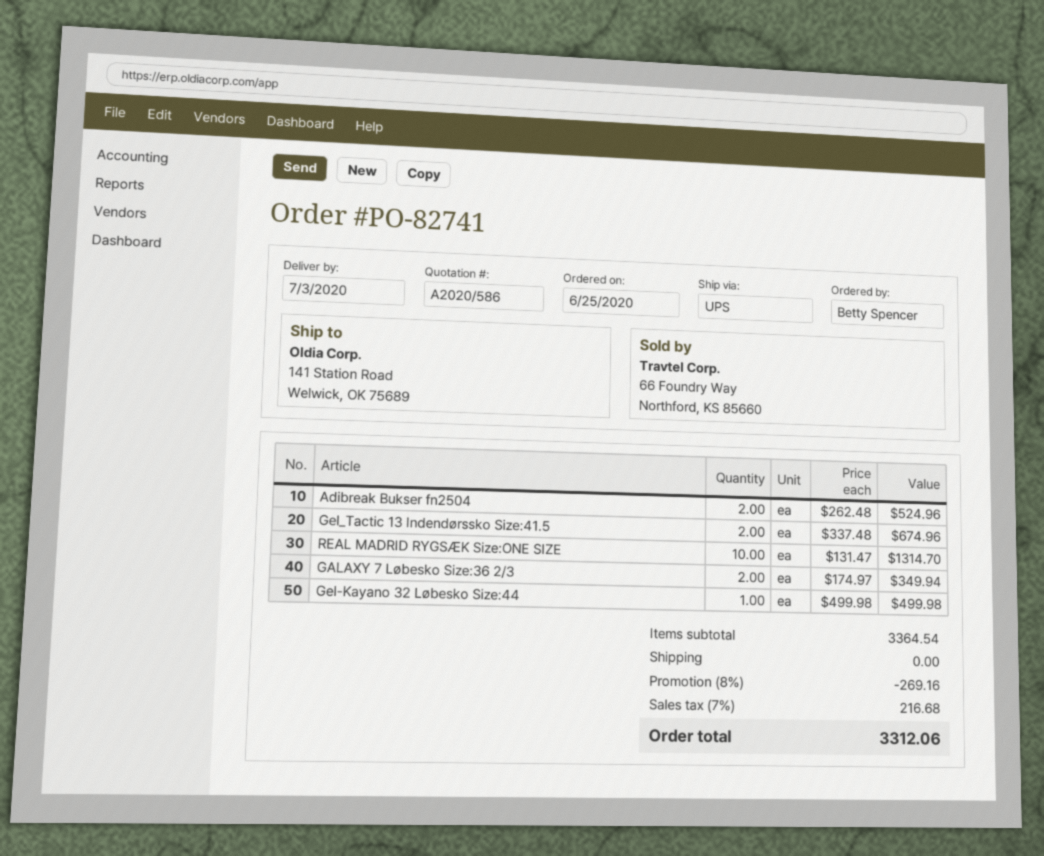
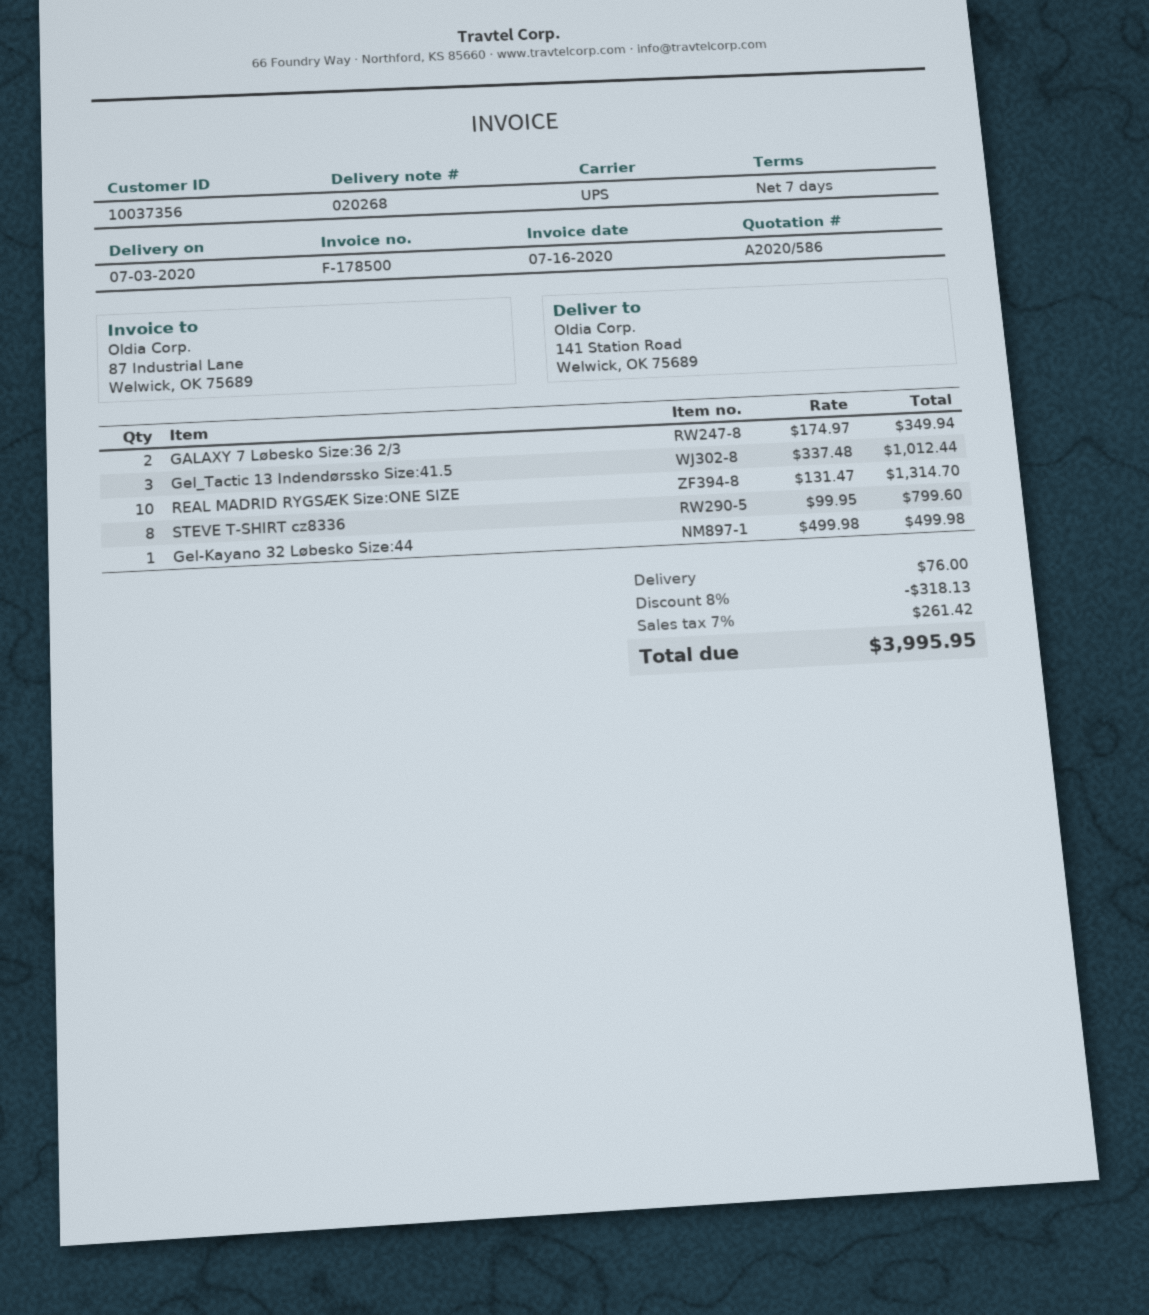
Adibreak Bukser fn2504: 2 x 262.48 = 524.96 -> none
Gel_Tactic 13 Indendørssko Size:41.5: 2 x 337.48 = 674.96 -> 3 x 337.48 = 1012.44
STEVE T-SHIRT cz8336: none -> 8 x 99.95 = 799.60
discount: 8% = 269.16 -> 8% = 318.13
shipping: 0.00 -> 76.00
tax: 7% = 216.68 -> 7% = 261.42
total: 3312.06 -> 3995.95

